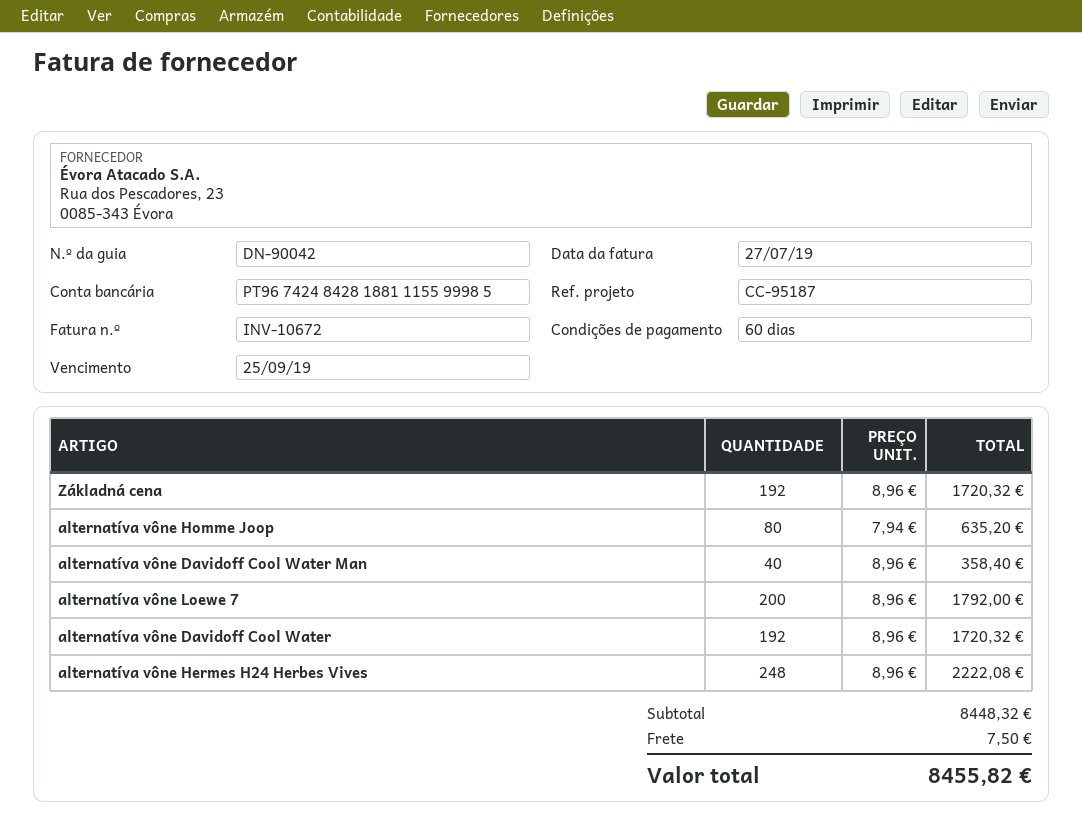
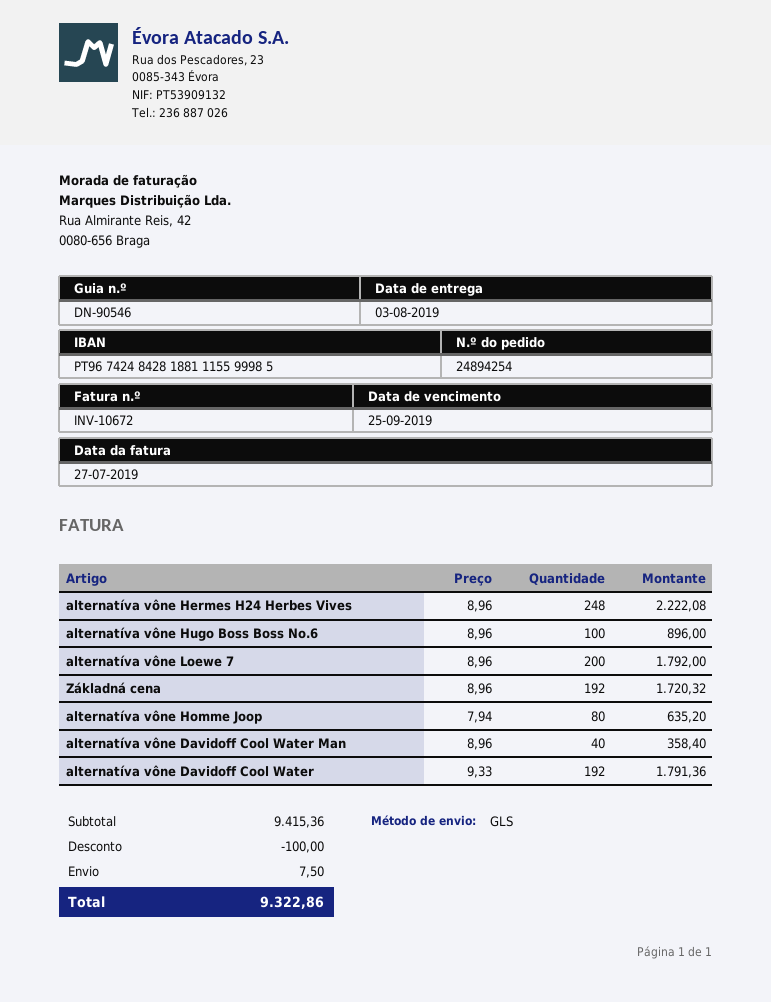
delivery note number: DN-90042 -> DN-90546
alternatíva vône Davidoff Cool Water: 192 x 8.96 = 1720.32 -> 192 x 9.33 = 1791.36
alternatíva vône Hugo Boss Boss No.6: none -> 100 x 8.96 = 896.00
subtotal: 8448.32 -> 9415.36
discount: none -> 100.00
total: 8455.82 -> 9322.86

